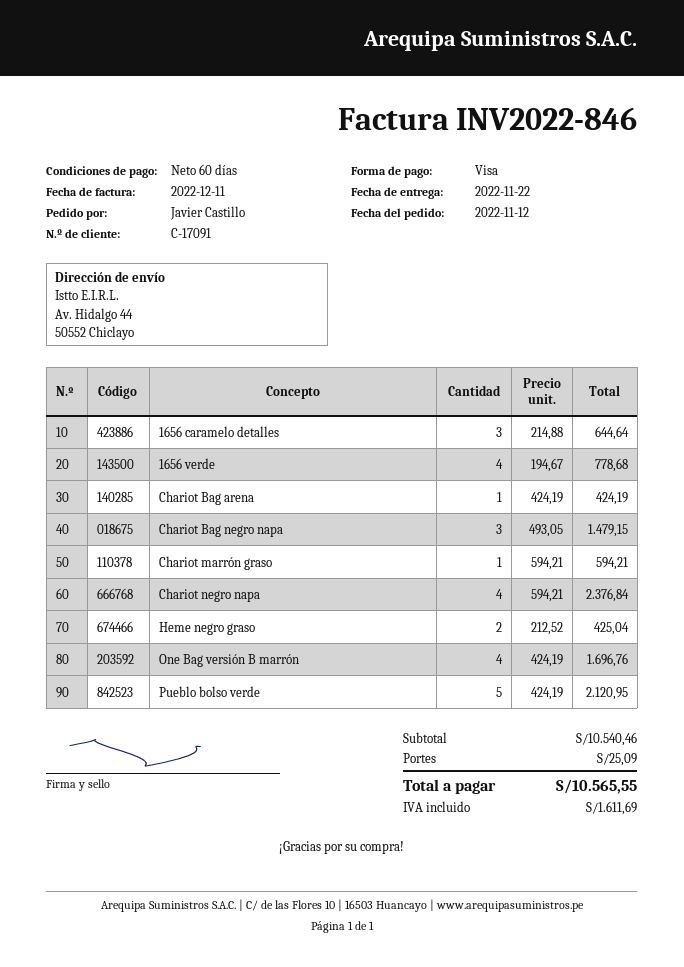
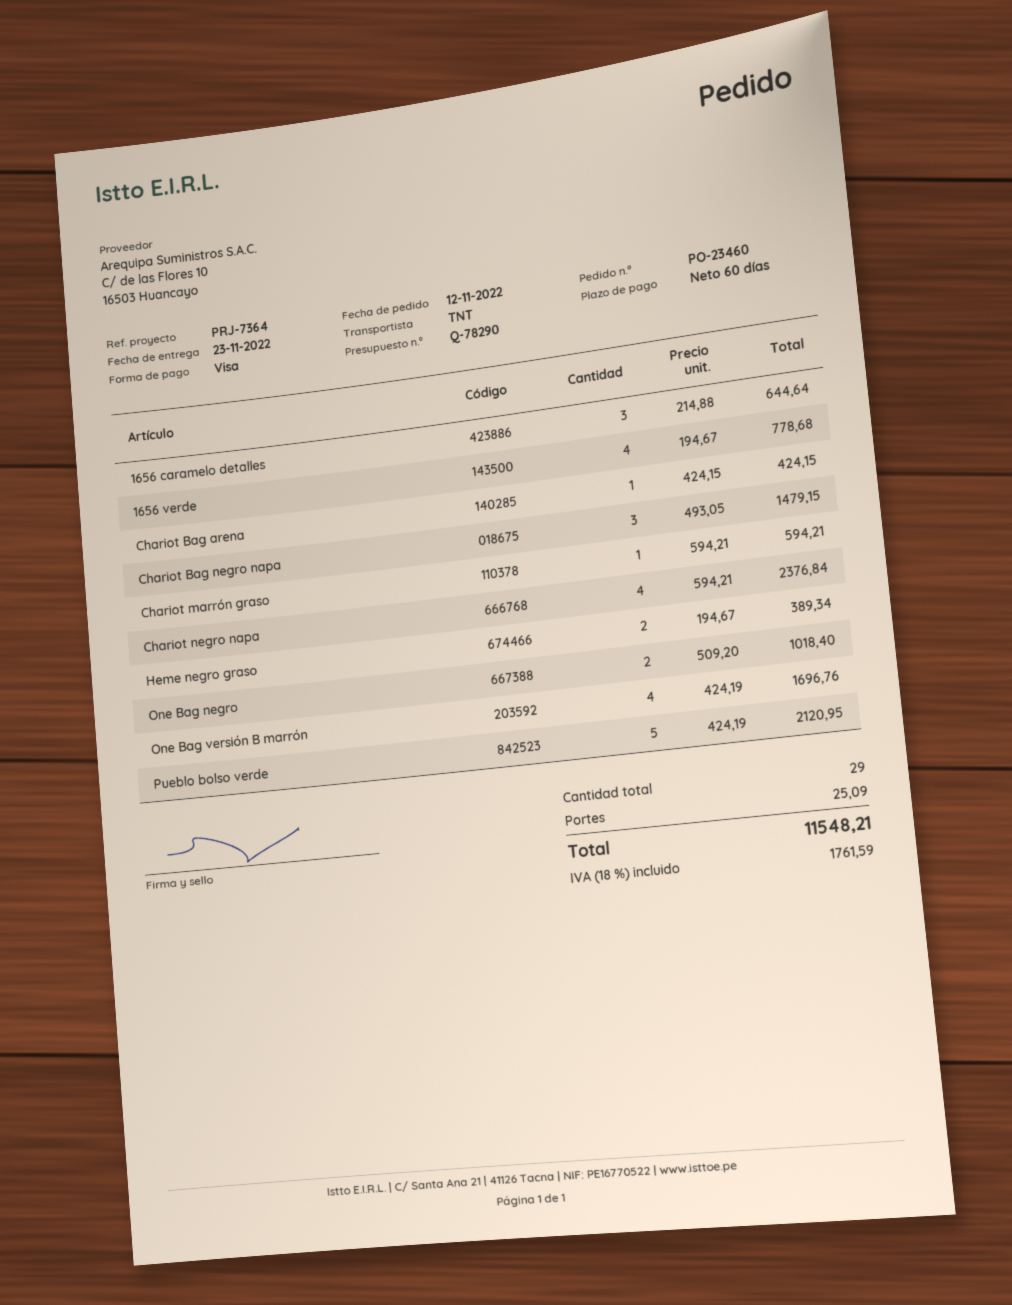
delivery date: 2022-11-22 -> 2022-11-23
Chariot Bag arena: 1 x 424.19 = 424.19 -> 1 x 424.15 = 424.15
Heme negro graso: 2 x 212.52 = 425.04 -> 2 x 194.67 = 389.34
One Bag negro: none -> 2 x 509.20 = 1018.40
tax: 1611.69 -> 1761.59
total: 10565.55 -> 11548.21

